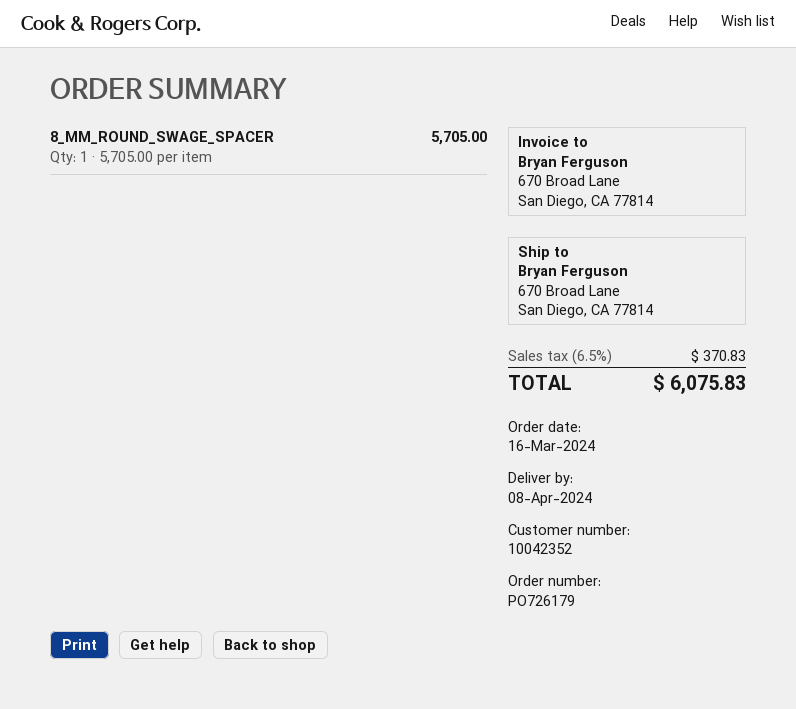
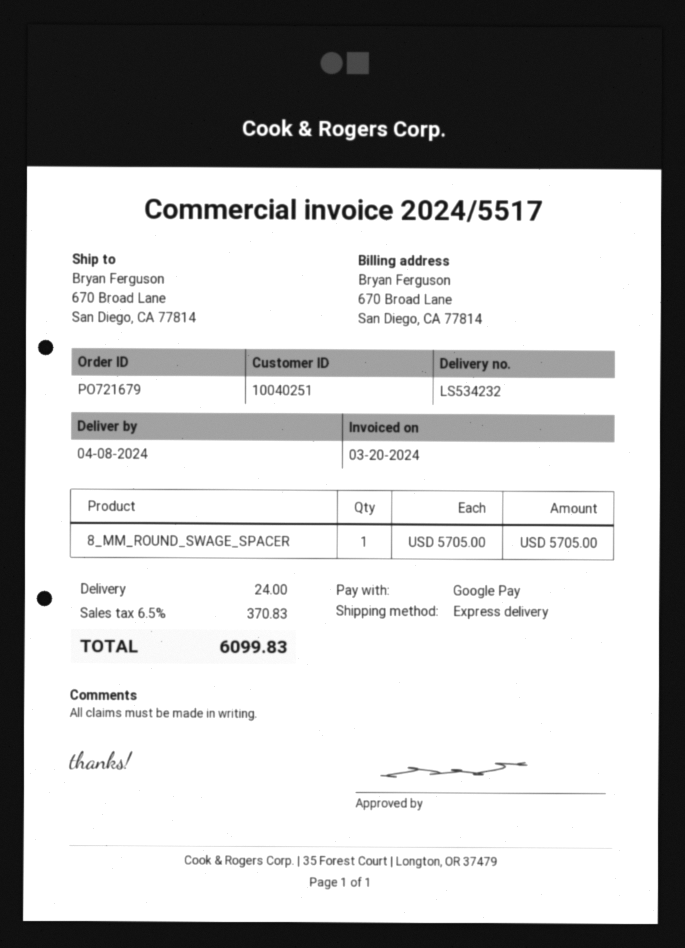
order number: PO726179 -> PO721679
customer number: 10042352 -> 10040251
shipping: none -> 24.00
total: 6075.83 -> 6099.83

